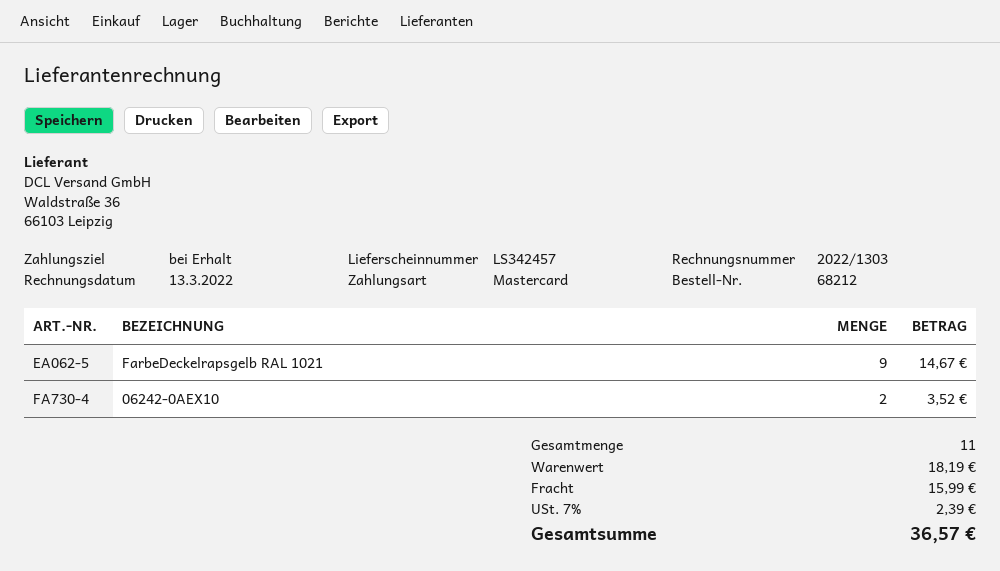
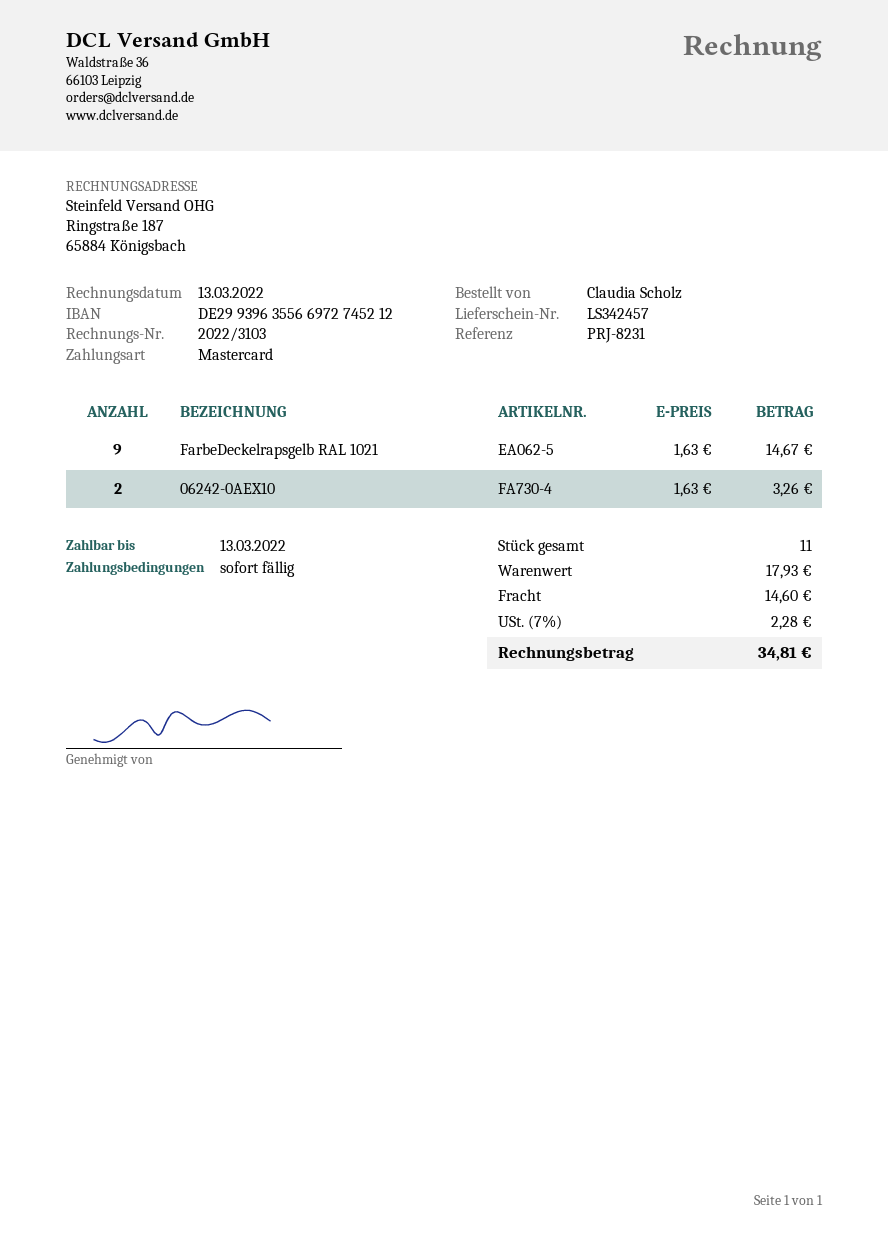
invoice number: 2022/1303 -> 2022/3103
06242-0AEX10: 2 for 3.52 -> 2 for 3.26
subtotal: 18.19 -> 17.93
shipping: 15.99 -> 14.60
tax: 7% = 2.39 -> 7% = 2.28
total: 36.57 -> 34.81

